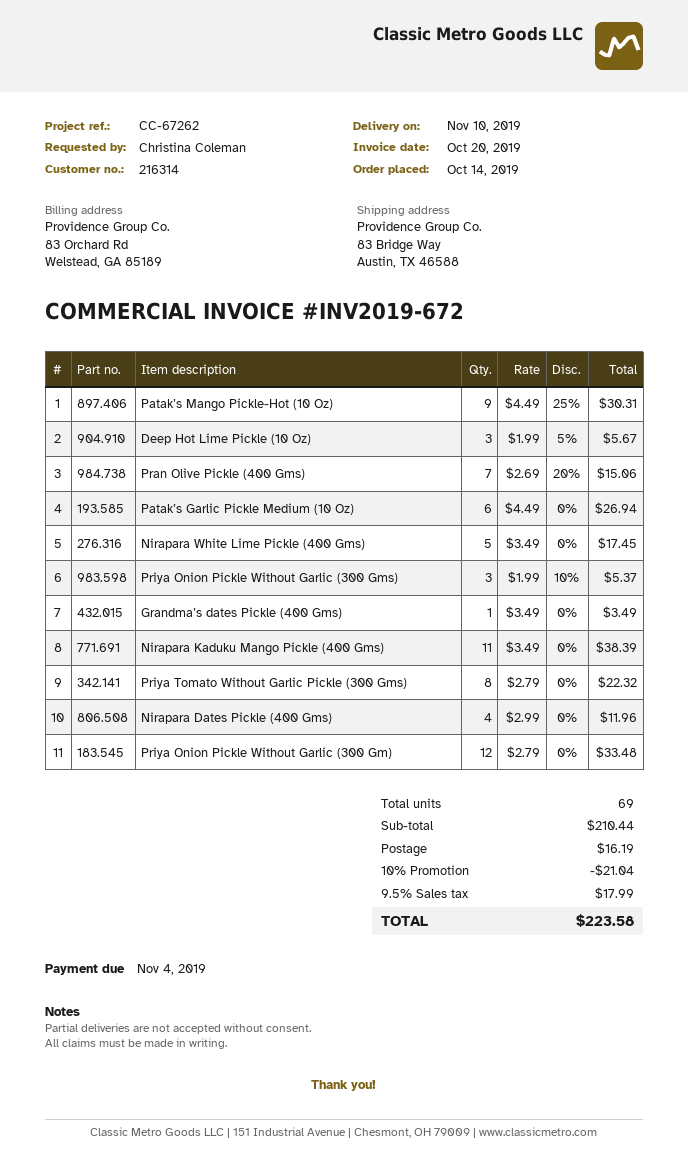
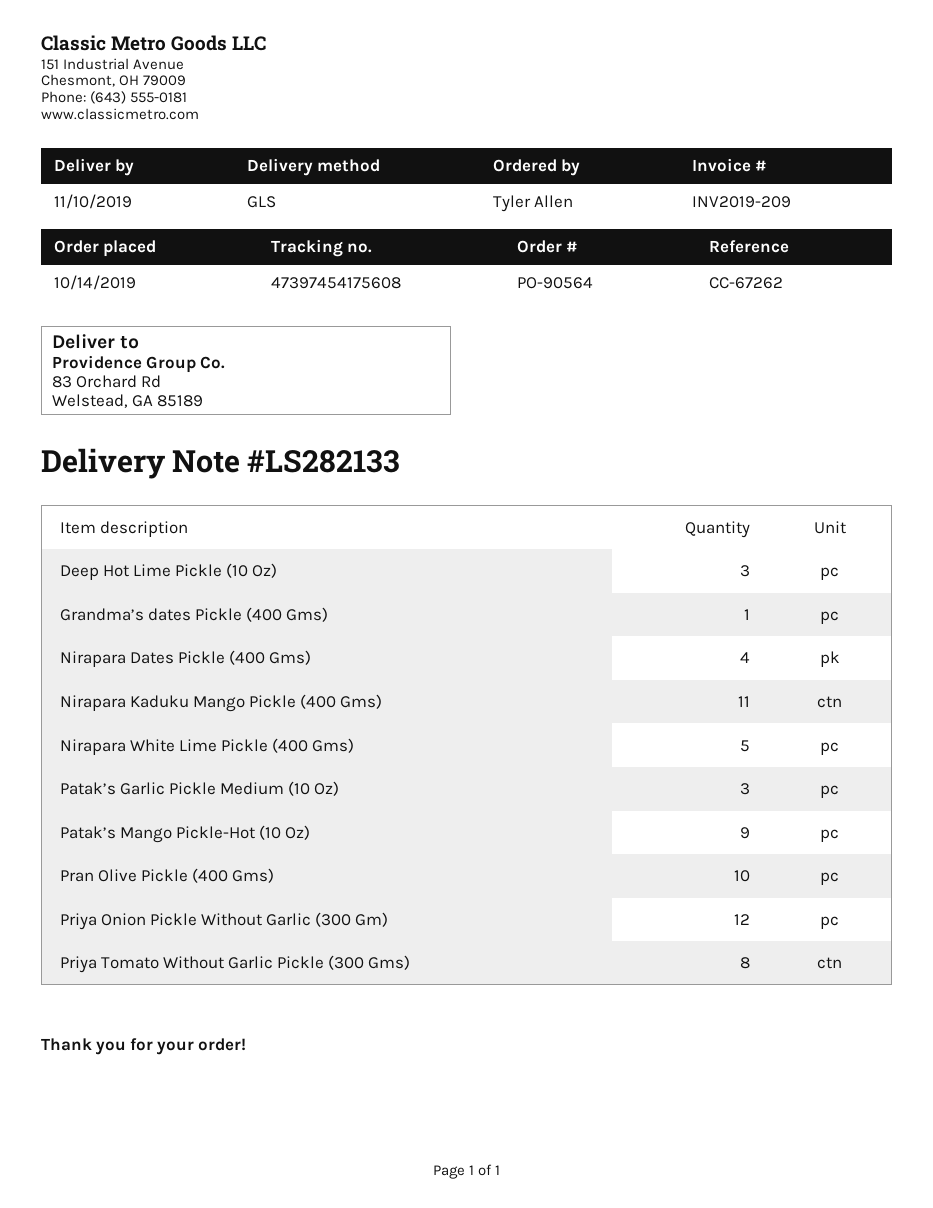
invoice number: INV2019-672 -> INV2019-209
ordered by: Christina Coleman -> Tyler Allen
ship to: 83 Bridge Way, Austin, TX 46588 -> 83 Orchard Rd, Welstead, GA 85189
Pran Olive Pickle (400 Gms): 7 -> 10
Patak’s Garlic Pickle Medium (10 Oz): 6 -> 3
Priya Onion Pickle Without Garlic (300 Gms): 3 -> none

